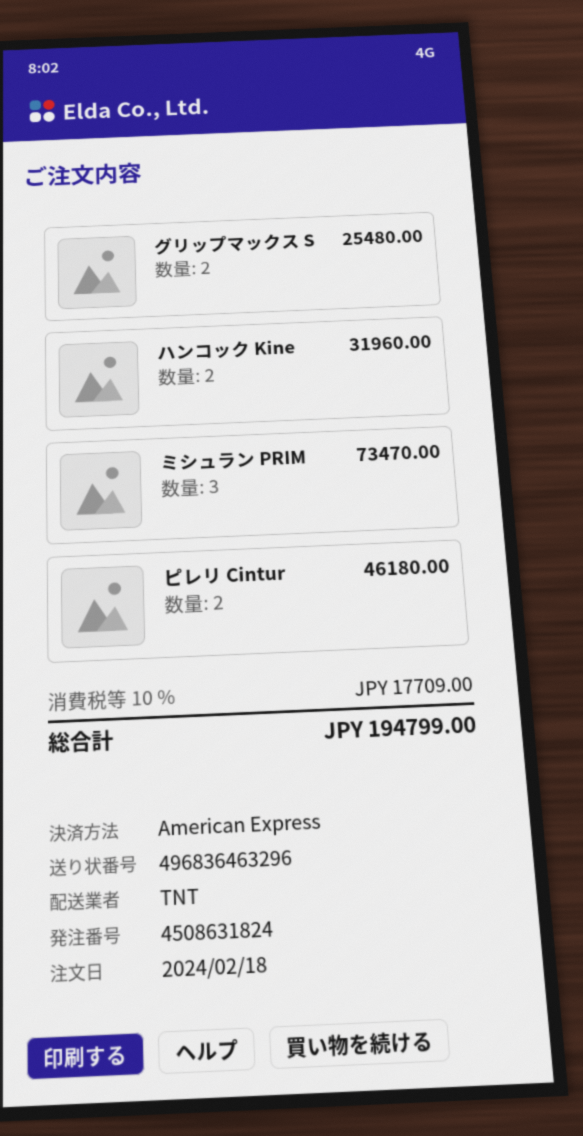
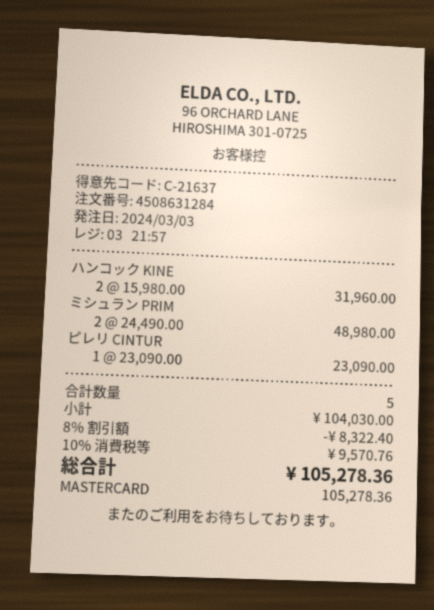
order number: 4508631824 -> 4508631284
order date: 2024-02-18 -> 2024-03-03
payment method: American Express -> Mastercard
グリップマックス S: 2 for 25480.00 -> none
ミシュラン PRIM: 3 for 73470.00 -> 2 for 48980.00
ピレリ Cintur: 2 for 46180.00 -> 1 for 23090.00
discount: none -> 8% = 8322.40
tax: 10% = 17709.00 -> 10% = 9570.76
total: 194799.00 -> 105278.36

